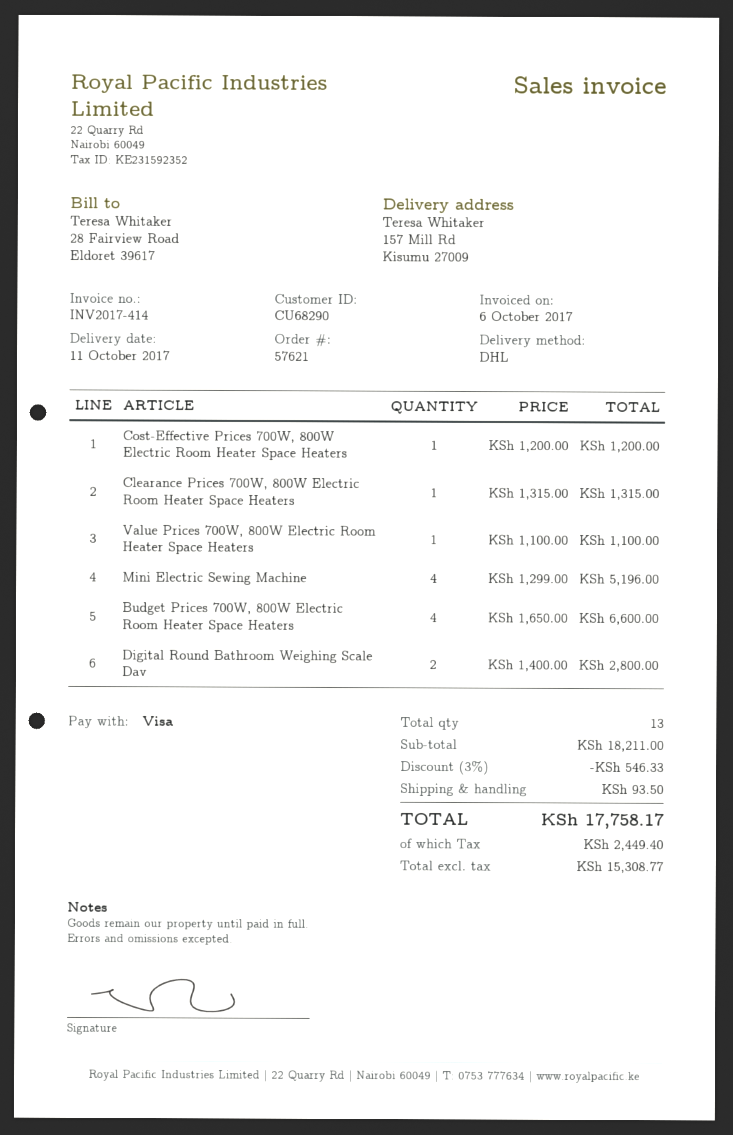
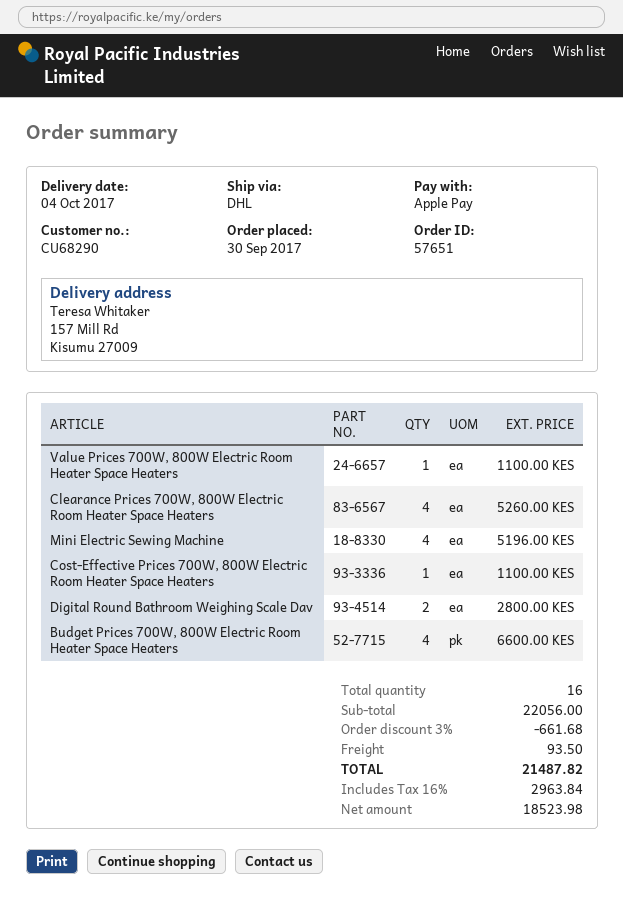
order number: 57621 -> 57651
delivery date: 2017-10-11 -> 2017-10-04
payment method: Visa -> Apple Pay
Cost-Effective Prices 700W, 800W Electric Room Heater Space Heaters: 1 for 1200.00 -> 1 for 1100.00
Clearance Prices 700W, 800W Electric Room Heater Space Heaters: 1 for 1315.00 -> 4 for 5260.00
total quantity: 13 -> 16
subtotal: 18211.00 -> 22056.00
discount: 3% = 546.33 -> 3% = 661.68
net: 15308.77 -> 18523.98
tax: 2449.40 -> 2963.84
total: 17758.17 -> 21487.82

